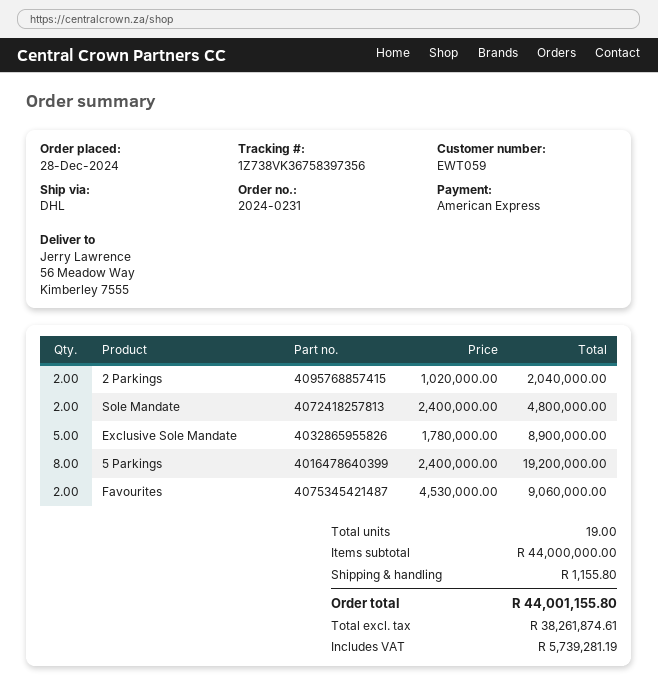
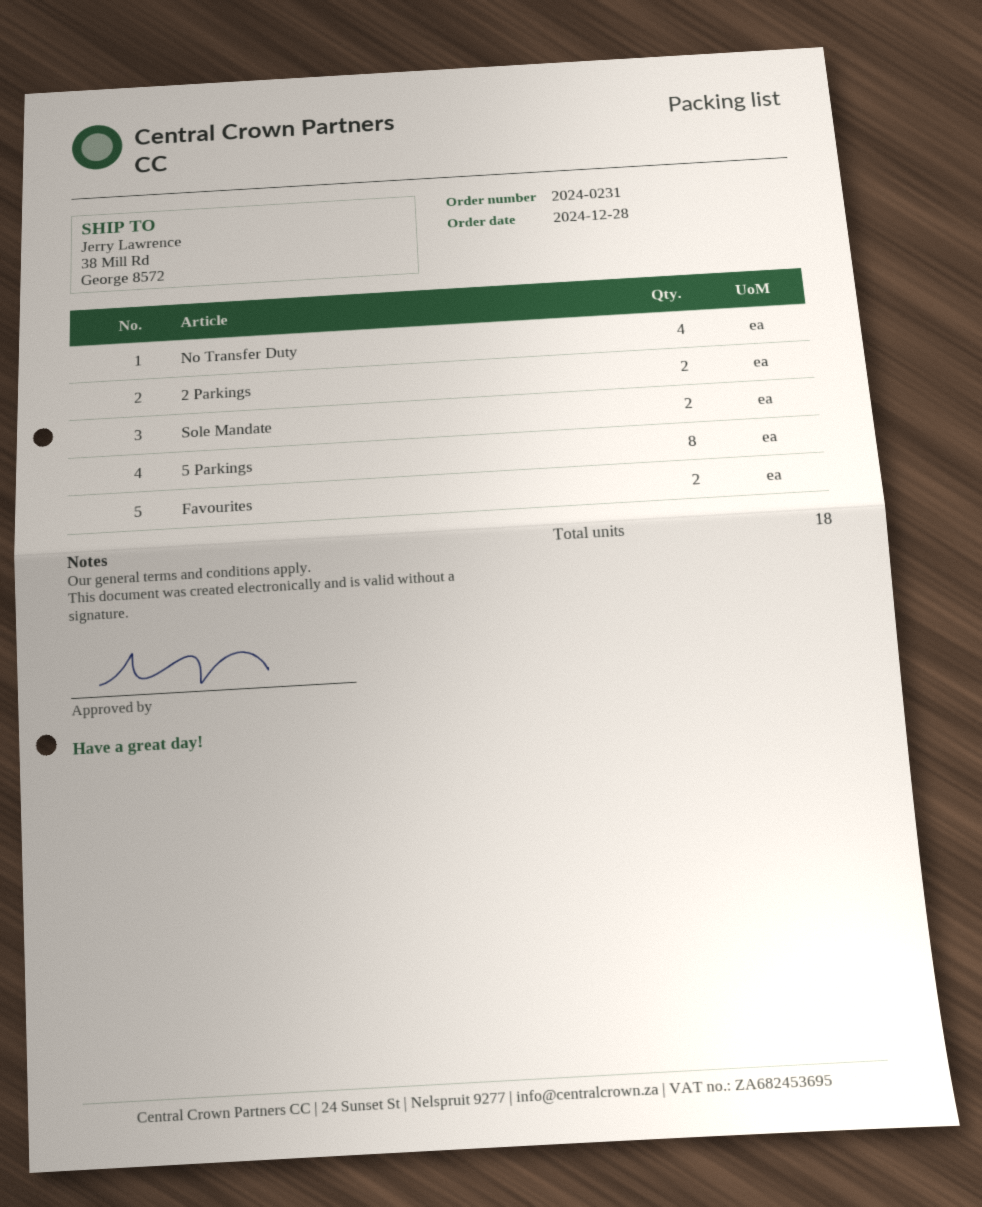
ship to: 56 Meadow Way, Kimberley 7555 -> 38 Mill Rd, George 8572
Exclusive Sole Mandate: 5 -> none
No Transfer Duty: none -> 4
total quantity: 19 -> 18

